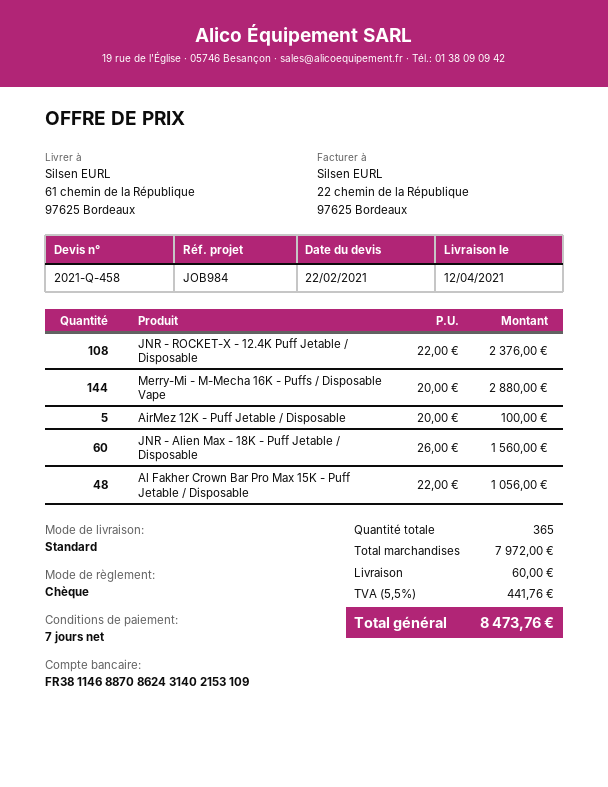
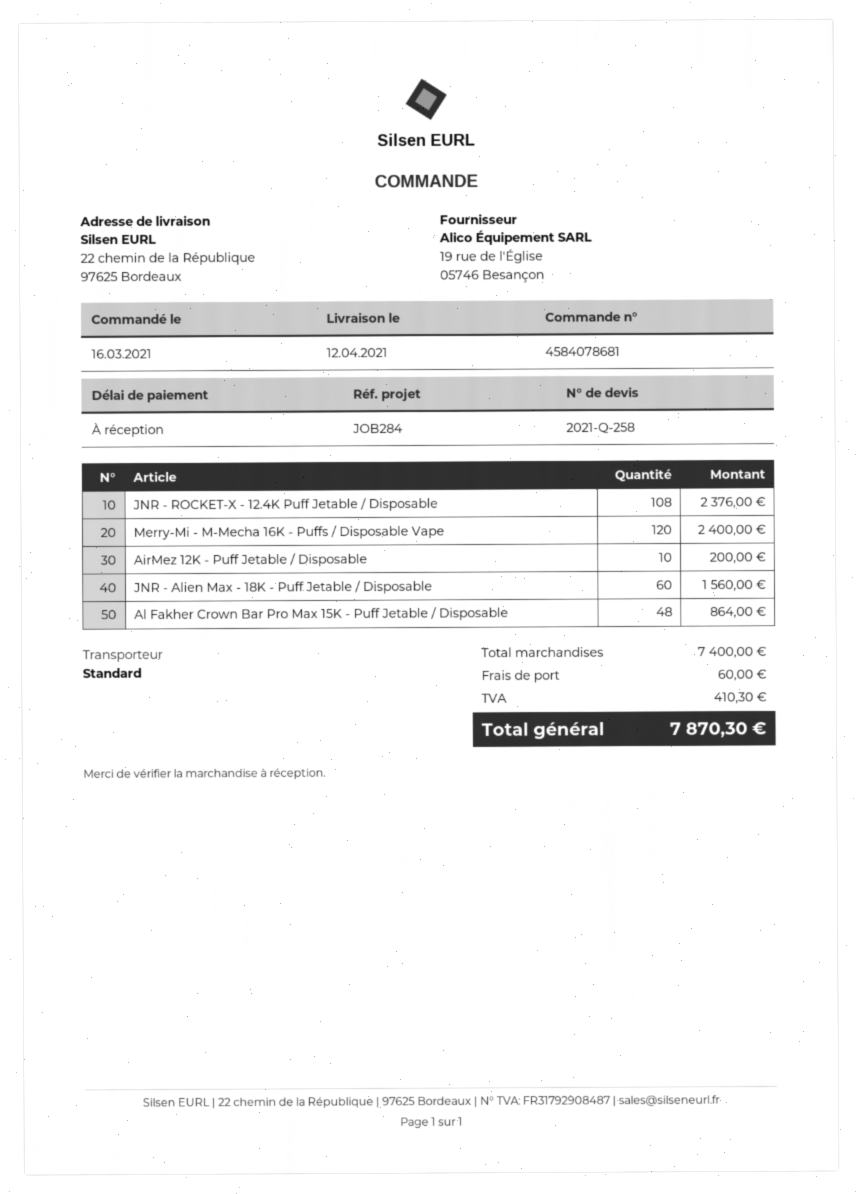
quote number: 2021-Q-458 -> 2021-Q-258
payment terms: 7 days -> on receipt
reference: JOB984 -> JOB284
ship to: 61 chemin de la République, 97625 Bordeaux -> 22 chemin de la République, 97625 Bordeaux
Merry-Mi - M-Mecha 16K - Puffs / Disposable Vape: 144 for 2880.00 -> 120 for 2400.00
AirMez 12K - Puff Jetable / Disposable: 5 for 100.00 -> 10 for 200.00
Al Fakher Crown Bar Pro Max 15K - Puff Jetable / Disposable: 48 for 1056.00 -> 48 for 864.00
subtotal: 7972.00 -> 7400.00
tax: 441.76 -> 410.30
total: 8473.76 -> 7870.30

